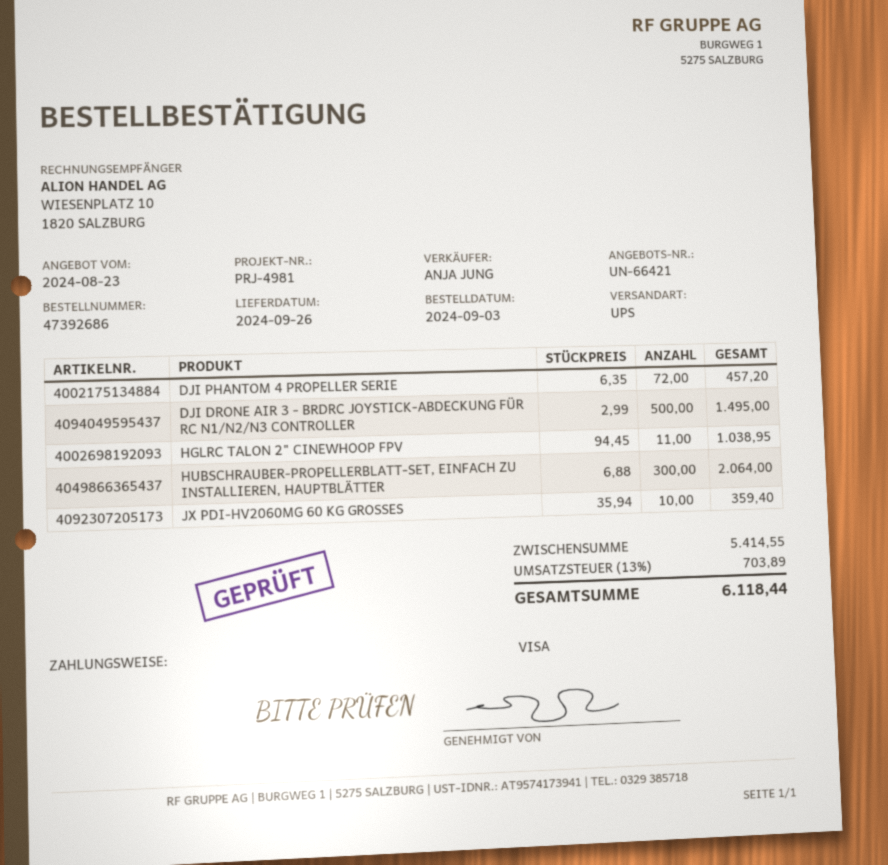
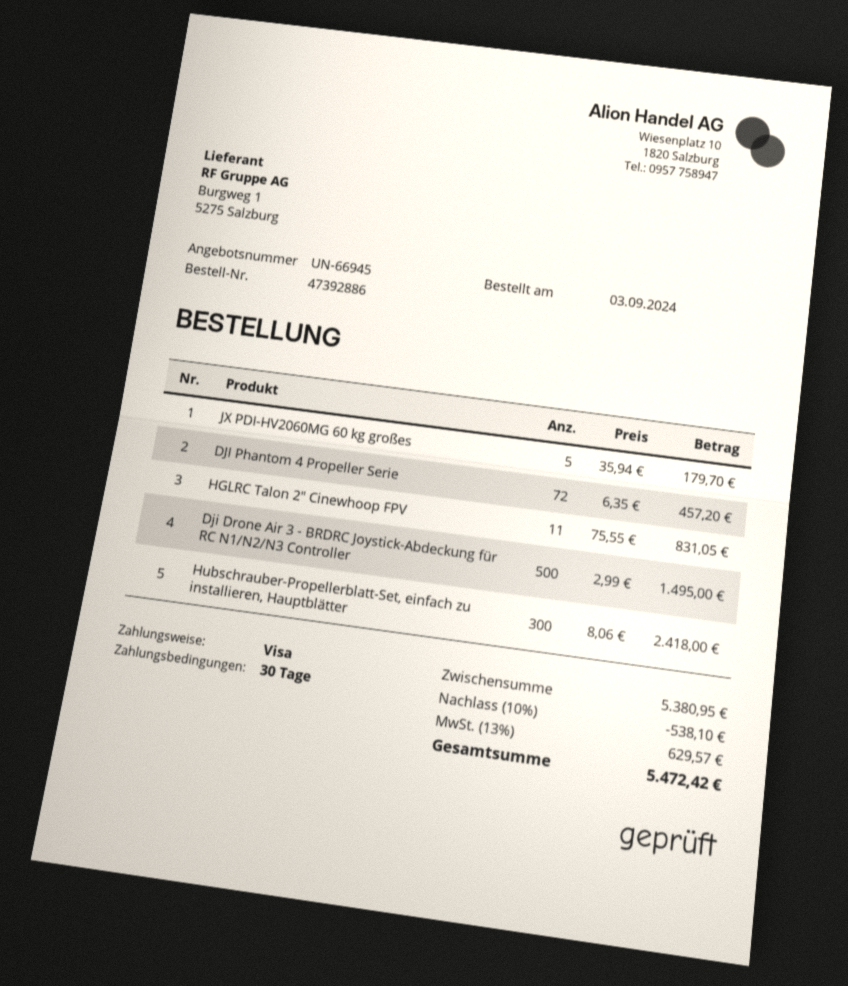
quote number: UN-66421 -> UN-66945
order number: 47392686 -> 47392886
HGLRC TALON 2" CINEWHOOP FPV: 11 x 94.45 = 1038.95 -> 11 x 75.55 = 831.05
HUBSCHRAUBER-PROPELLERBLATT-SET, EINFACH ZU INSTALLIEREN, HAUPTBLÄTTER: 300 x 6.88 = 2064.00 -> 300 x 8.06 = 2418.00
JX PDI-HV2060MG 60 KG GROSSES: 10 x 35.94 = 359.40 -> 5 x 35.94 = 179.70
subtotal: 5414.55 -> 5380.95
discount: none -> 10% = 538.10
tax: 13% = 703.89 -> 13% = 629.57
total: 6118.44 -> 5472.42

